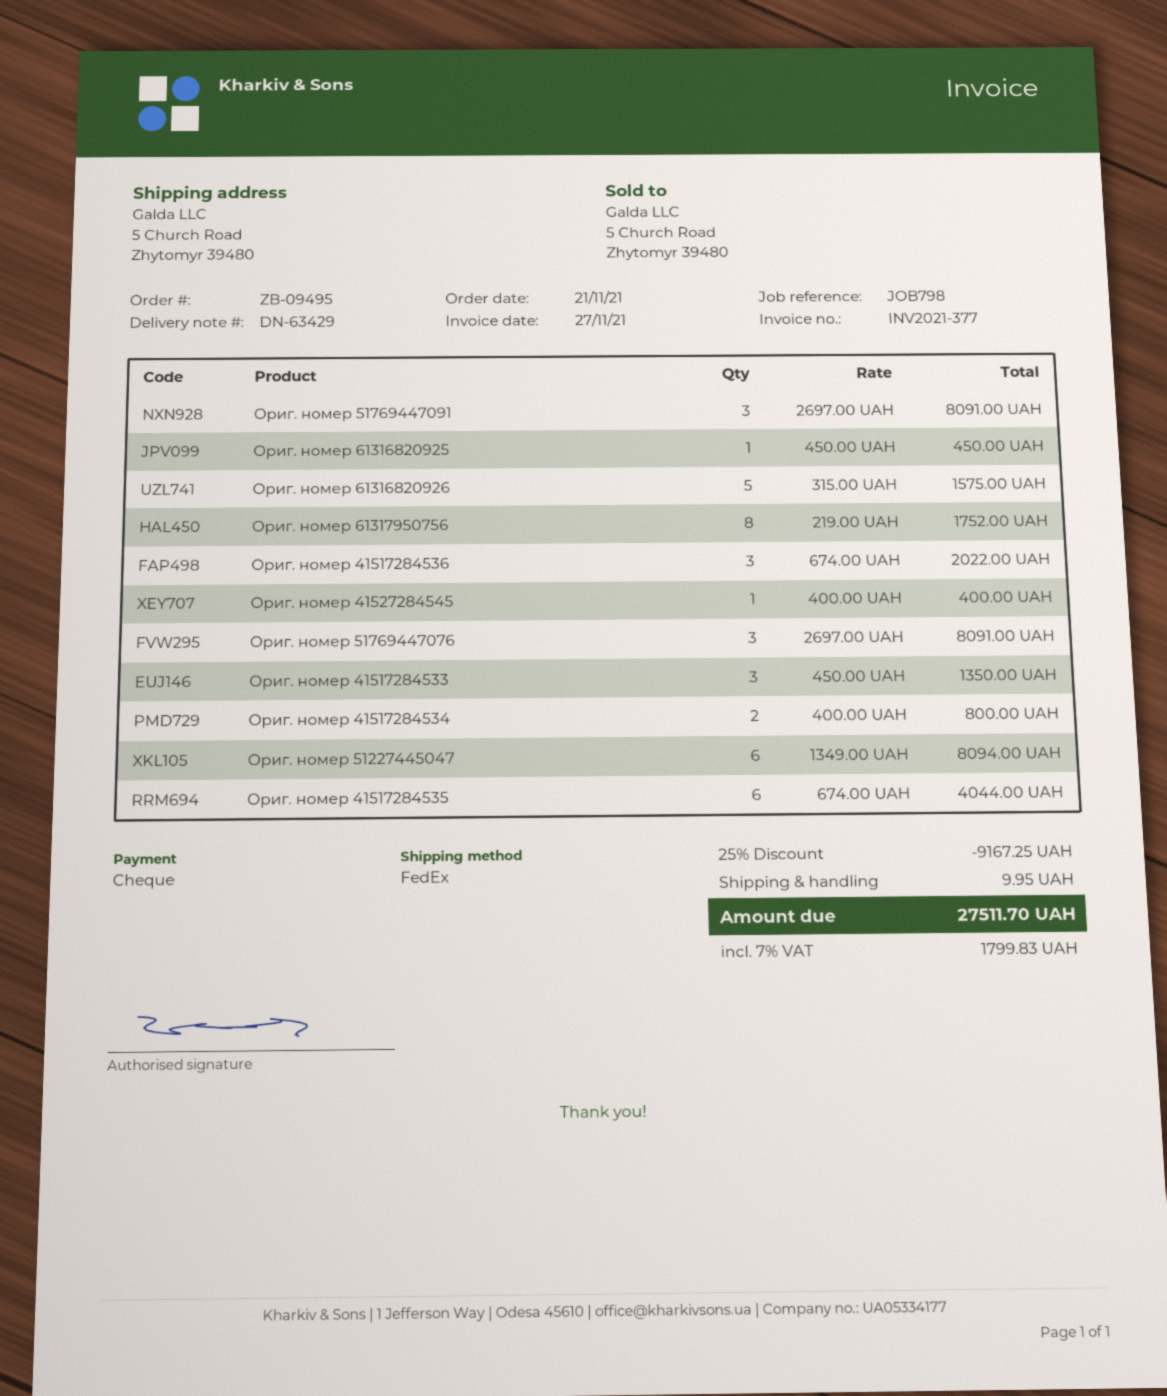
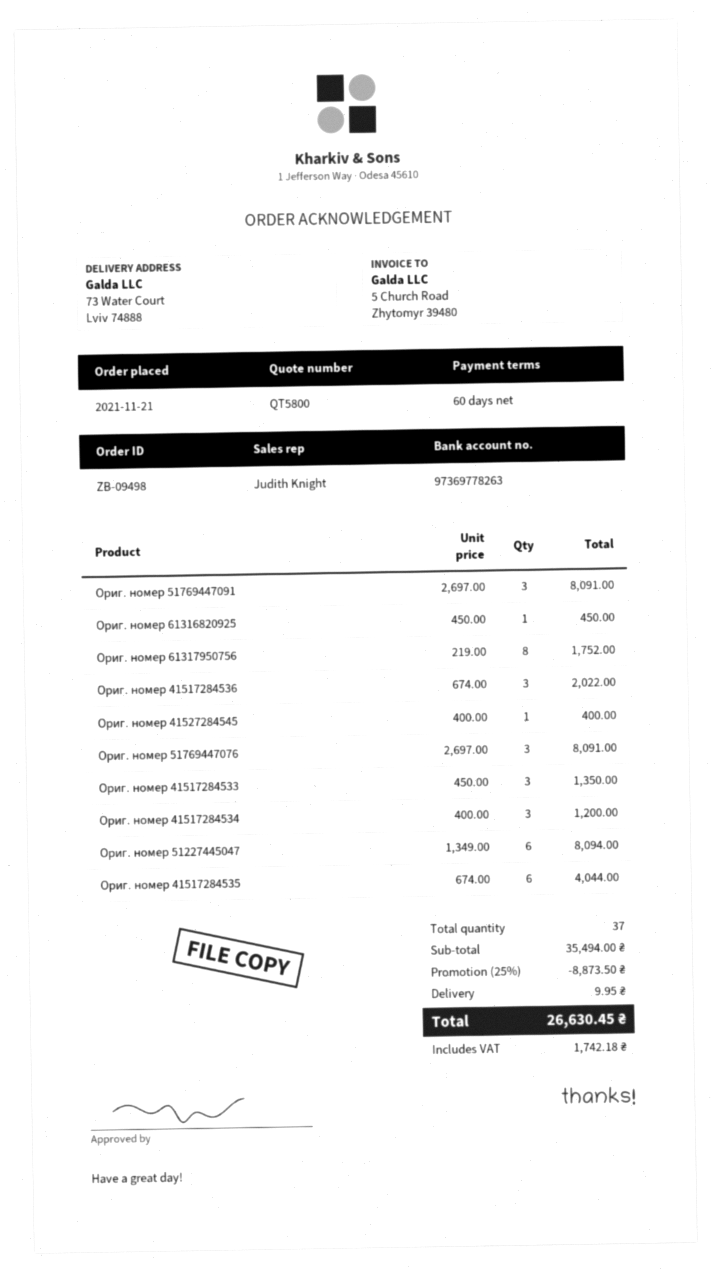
order number: ZB-09495 -> ZB-09498
ship to: 5 Church Road, Zhytomyr 39480 -> 73 Water Court, Lviv 74888
Ориг. номер 61316820926: 5 x 315.00 = 1575.00 -> none
Ориг. номер 41517284534: 2 x 400.00 = 800.00 -> 3 x 400.00 = 1200.00
discount: 25% = 9167.25 -> 25% = 8873.50
tax: 1799.83 -> 1742.18
total: 27511.70 -> 26630.45

